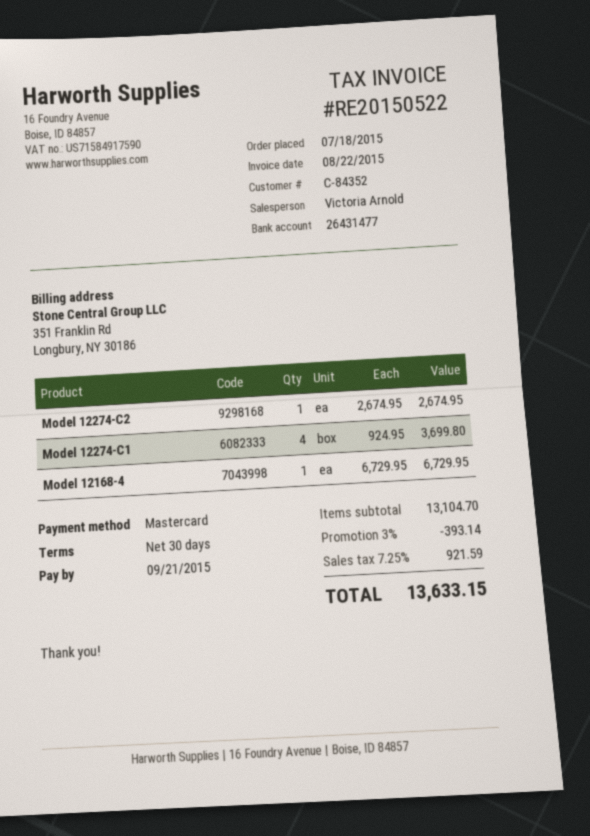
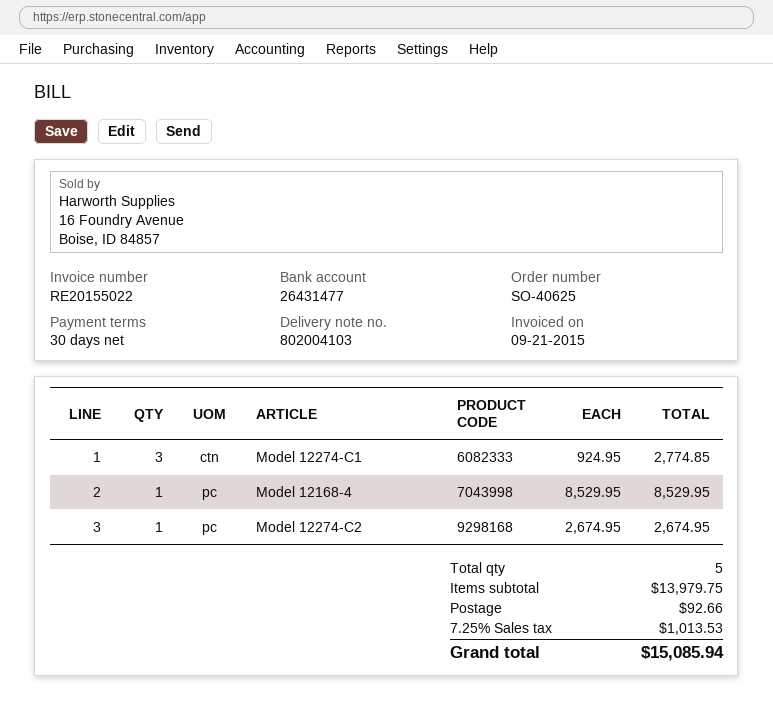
invoice number: RE20150522 -> RE20155022
invoice date: 2015-08-22 -> 2015-09-21
Model 12274-C1: 4 x 924.95 = 3699.80 -> 3 x 924.95 = 2774.85
Model 12168-4: 1 x 6729.95 = 6729.95 -> 1 x 8529.95 = 8529.95
subtotal: 13104.70 -> 13979.75
discount: 3% = 393.14 -> none
shipping: none -> 92.66
tax: 7.25% = 921.59 -> 7.25% = 1013.53
total: 13633.15 -> 15085.94

